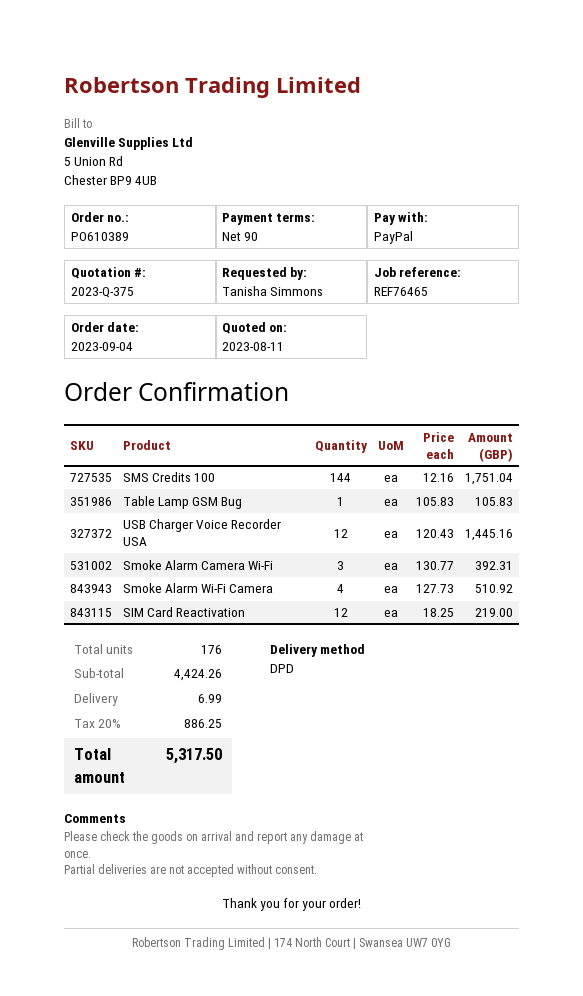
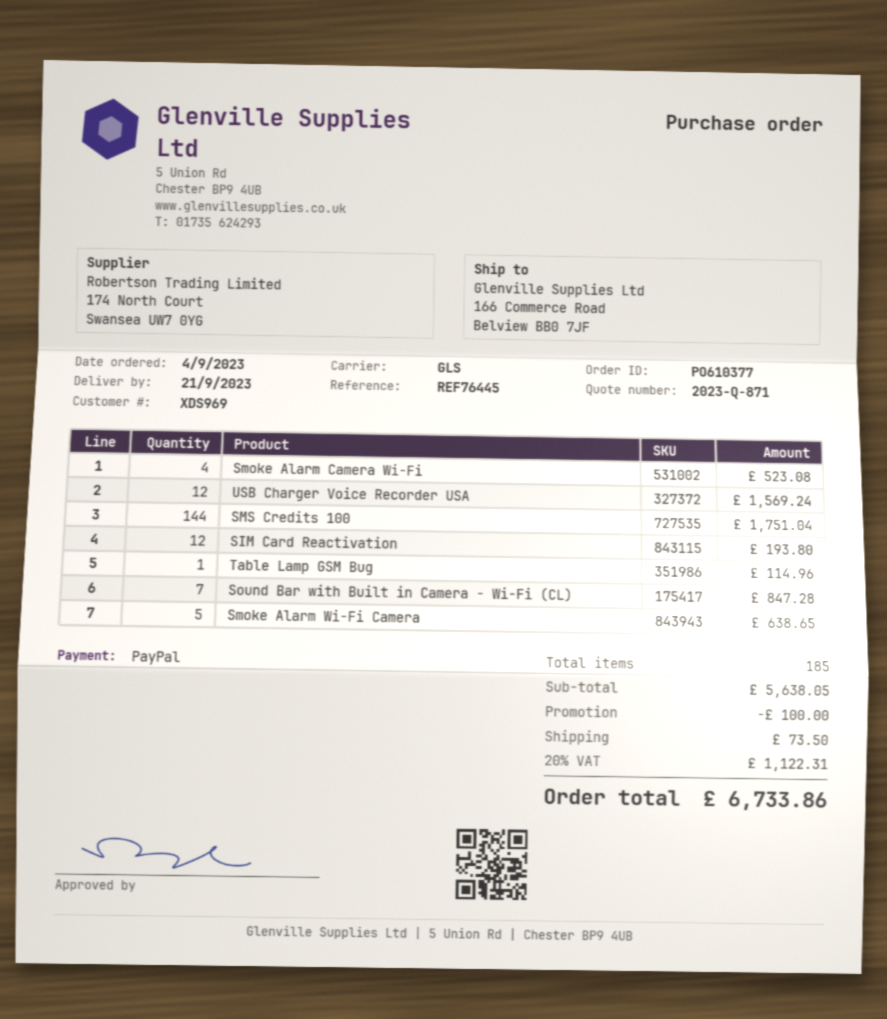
quote number: 2023-Q-375 -> 2023-Q-871
order number: PO610389 -> PO610377
reference: REF76465 -> REF76445
shipping method: DPD -> GLS
Table Lamp GSM Bug: 1 for 105.83 -> 1 for 114.96
USB Charger Voice Recorder USA: 12 for 1445.16 -> 12 for 1569.24
Smoke Alarm Camera Wi-Fi: 3 for 392.31 -> 4 for 523.08
Smoke Alarm Wi-Fi Camera: 4 for 510.92 -> 5 for 638.65
SIM Card Reactivation: 12 for 219.00 -> 12 for 193.80
Sound Bar with Built in Camera - Wi-Fi (CL): none -> 7 for 847.28
total quantity: 176 -> 185
subtotal: 4424.26 -> 5638.05
discount: none -> 100.00
shipping: 6.99 -> 73.50
tax: 20% = 886.25 -> 20% = 1122.31
total: 5317.50 -> 6733.86

